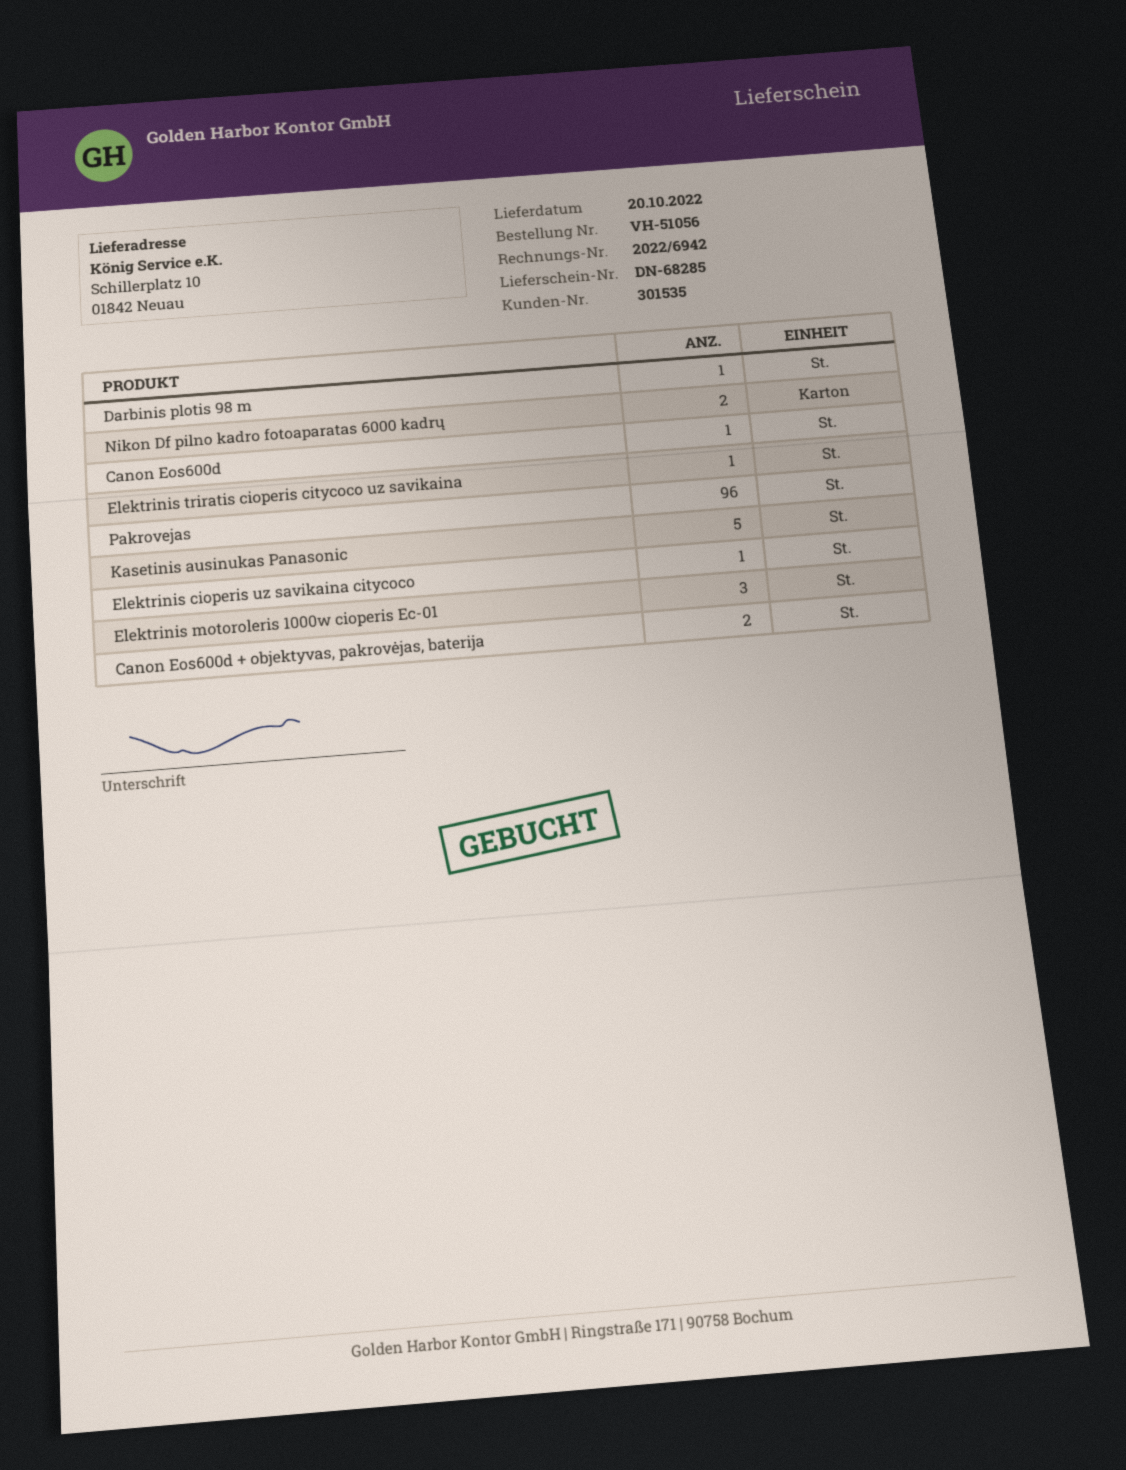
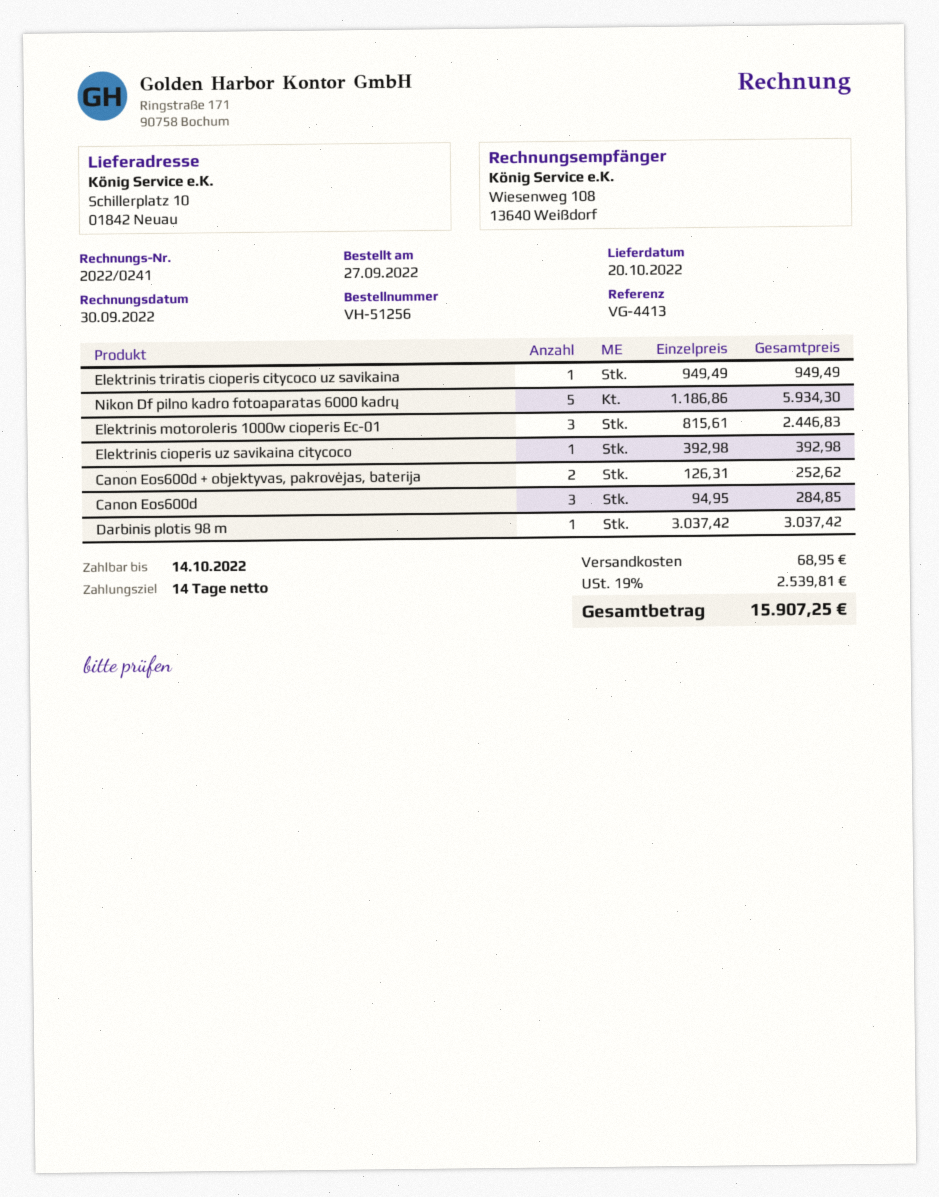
order number: VH-51056 -> VH-51256
invoice number: 2022/6942 -> 2022/0241
Nikon Df pilno kadro fotoaparatas 6000 kadrų: 2 -> 5
Canon Eos600d: 1 -> 3
Pakrovejas: 96 -> none
Kasetinis ausinukas Panasonic: 5 -> none

